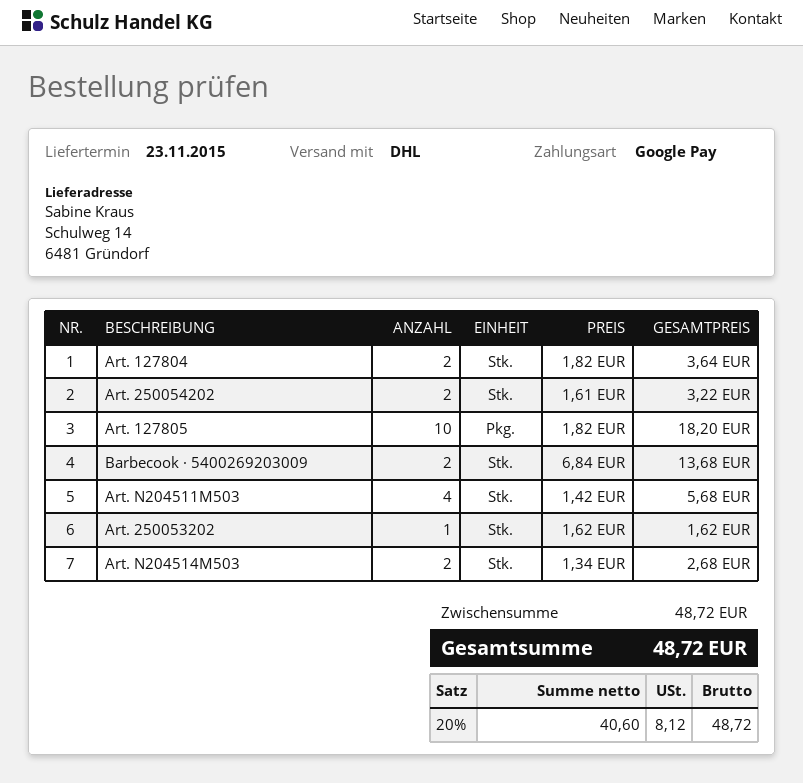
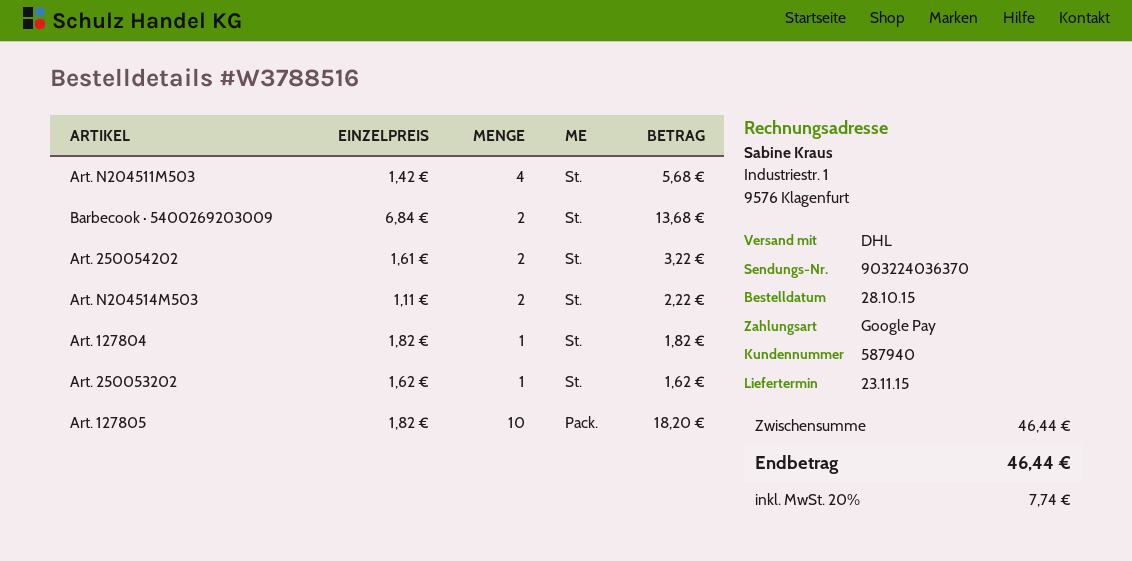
Art. 127804: 2 x 1.82 = 3.64 -> 1 x 1.82 = 1.82
Art. N204514M503: 2 x 1.34 = 2.68 -> 2 x 1.11 = 2.22
subtotal: 48.72 -> 46.44
tax: 20% = 8.12 -> 20% = 7.74
total: 48.72 -> 46.44

